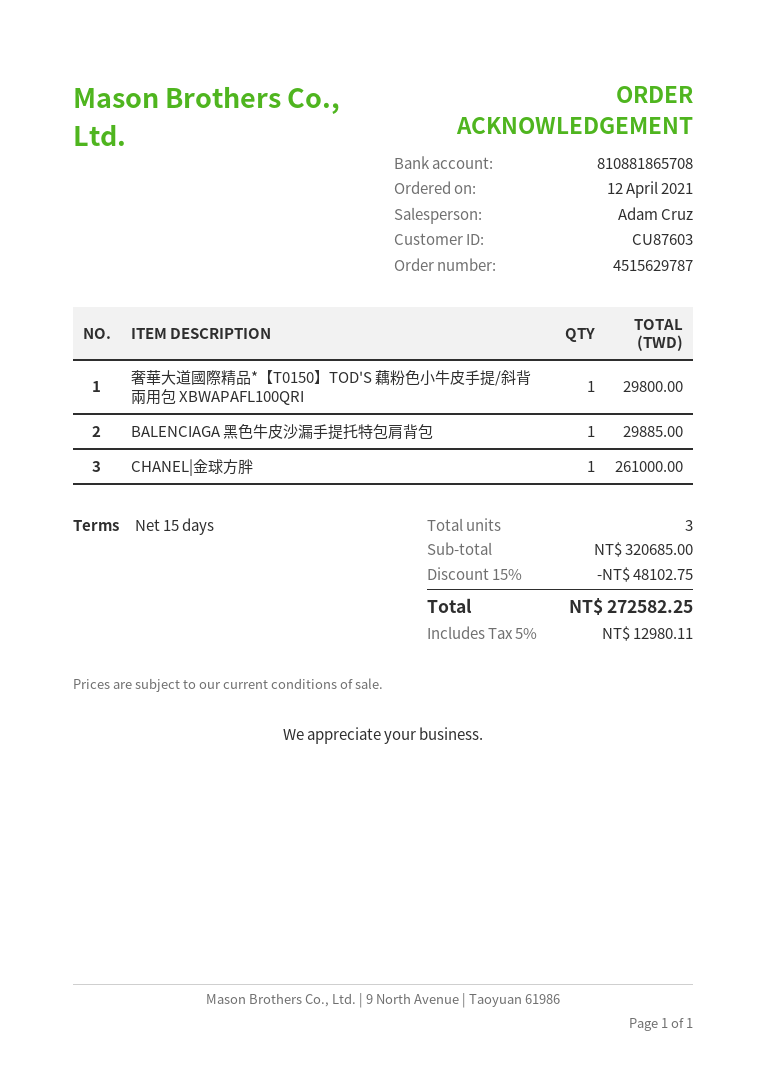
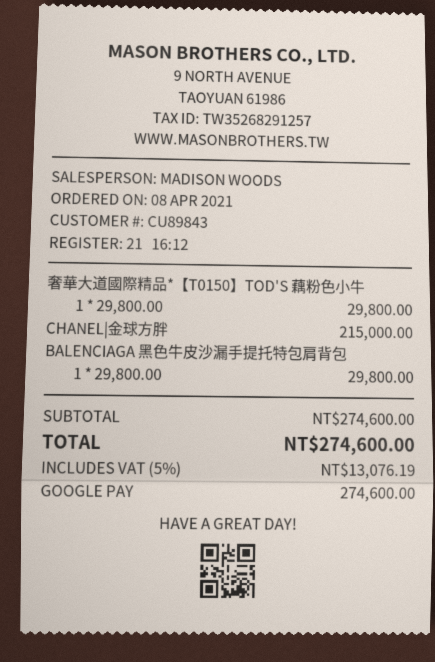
order date: 2021-04-12 -> 2021-04-08
customer number: CU87603 -> CU89843
sales rep: Adam Cruz -> MADISON WOODS
BALENCIAGA 黑色牛皮沙漏手提托特包肩背包: 1 for 29885.00 -> 1 for 29800.00
CHANEL|金球方胖: 1 for 261000.00 -> 1 for 215000.00
subtotal: 320685.00 -> 274600.00
discount: 15% = 48102.75 -> none
tax: 5% = 12980.11 -> 5% = 13076.19
total: 272582.25 -> 274600.00

